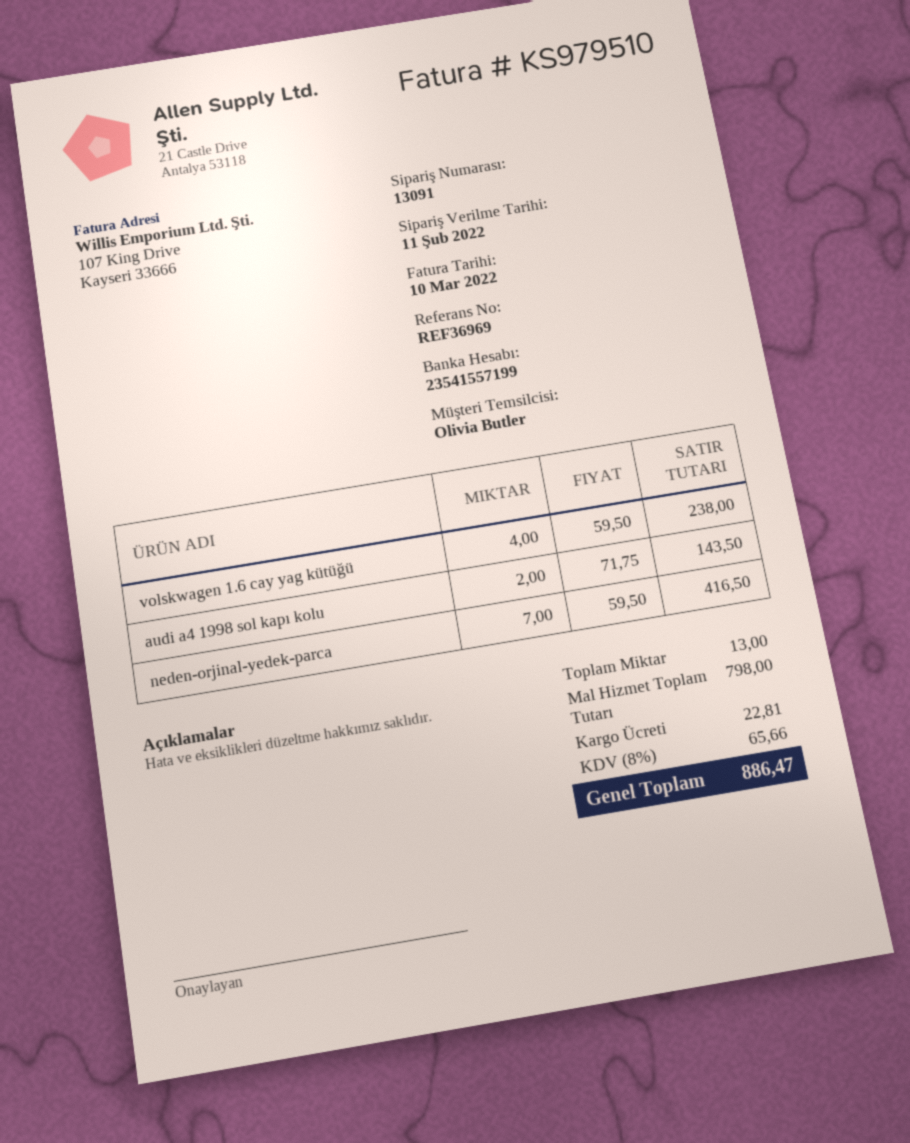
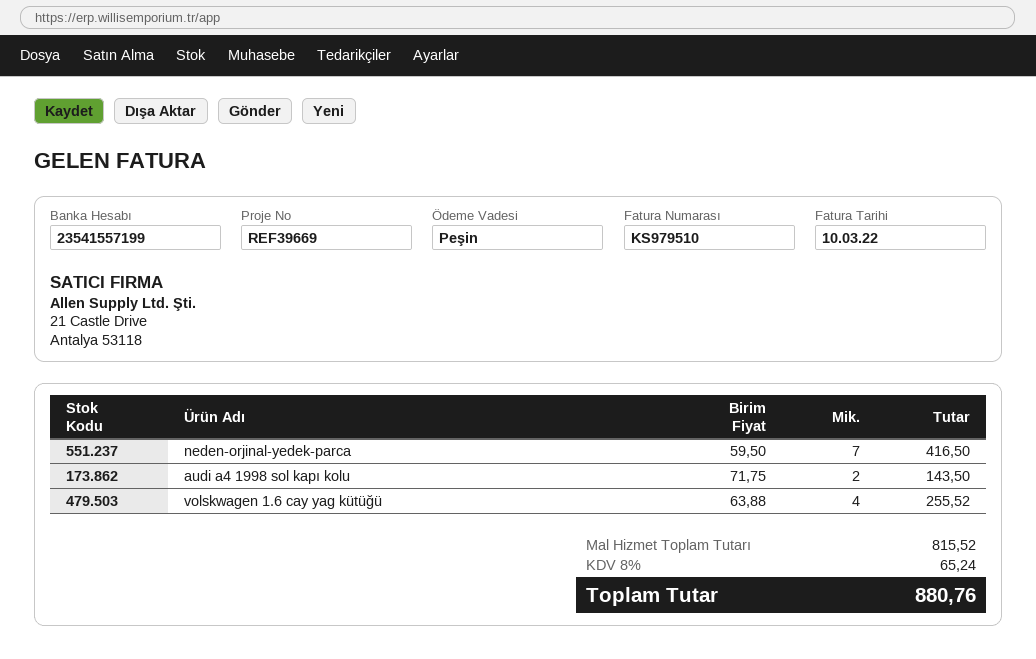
reference: REF36969 -> REF39669
volskwagen 1.6 cay yag kütüğü: 4 x 59.50 = 238.00 -> 4 x 63.88 = 255.52
subtotal: 798.00 -> 815.52
shipping: 22.81 -> none
tax: 8% = 65.66 -> 8% = 65.24
total: 886.47 -> 880.76

